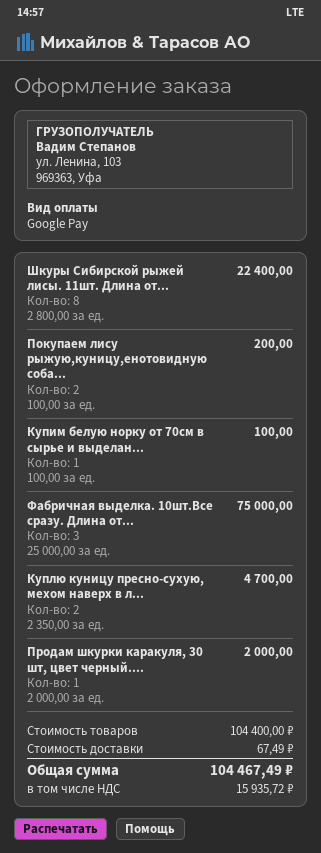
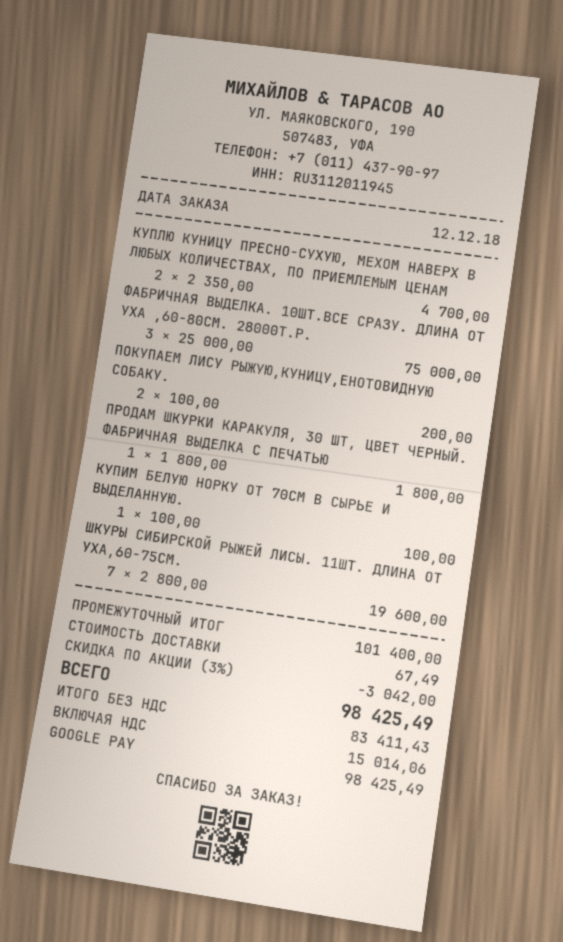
Шкуры Сибирской рыжей лисы. 11шт. Длина от...: 8 x 2800.00 = 22400.00 -> 7 x 2800.00 = 19600.00
Продам шкурки каракуля, 30 шт, цвет черный....: 1 x 2000.00 = 2000.00 -> 1 x 1800.00 = 1800.00
subtotal: 104400.00 -> 101400.00
discount: none -> 3% = 3042.00
tax: 15935.72 -> 15014.06
total: 104467.49 -> 98425.49

